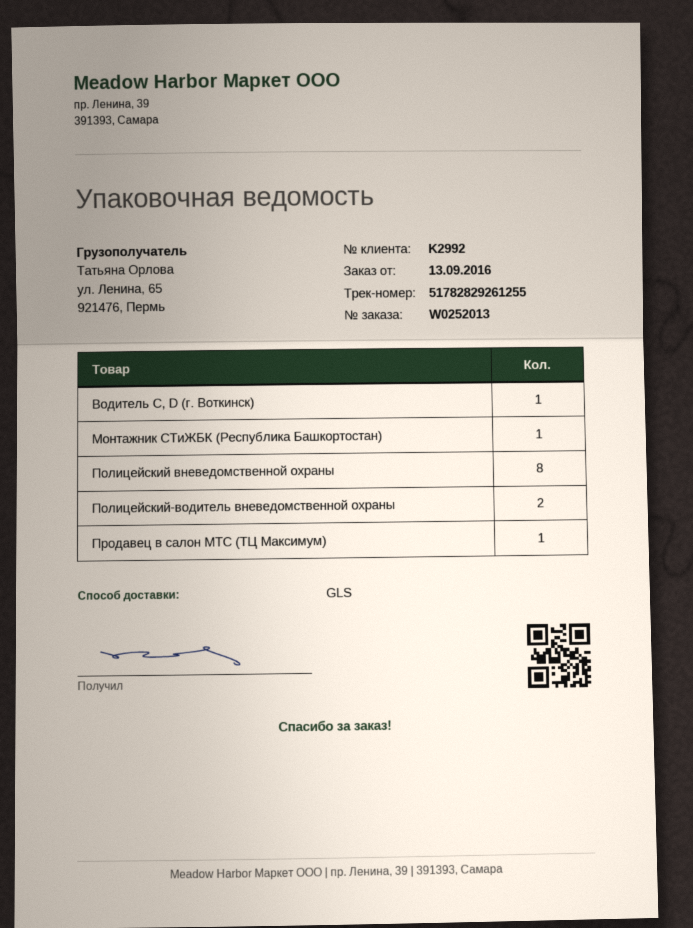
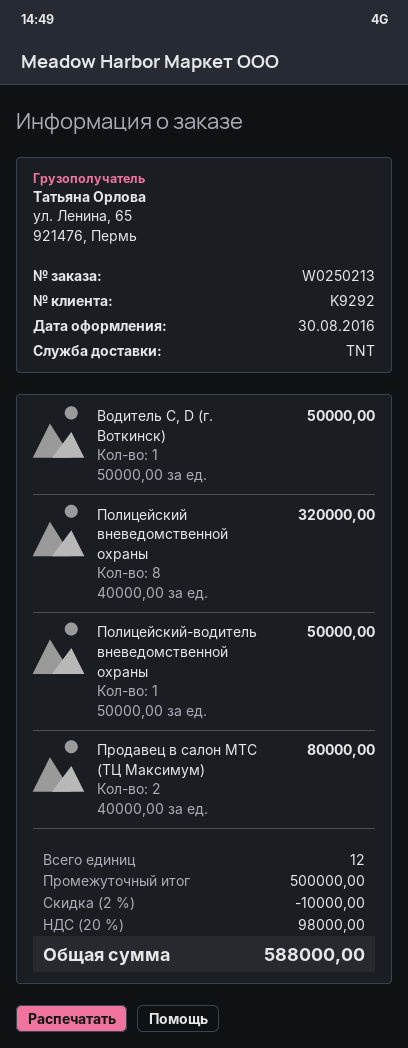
order number: W0252013 -> W0250213
order date: 2016-09-13 -> 2016-08-30
customer number: K2992 -> K9292
shipping method: GLS -> TNT
Монтажник СТиЖБК (Республика Башкортостан): 1 -> none
Полицейский-водитель вневедомственной охраны: 2 -> 1
Продавец в салон МТС (ТЦ Максимум): 1 -> 2

